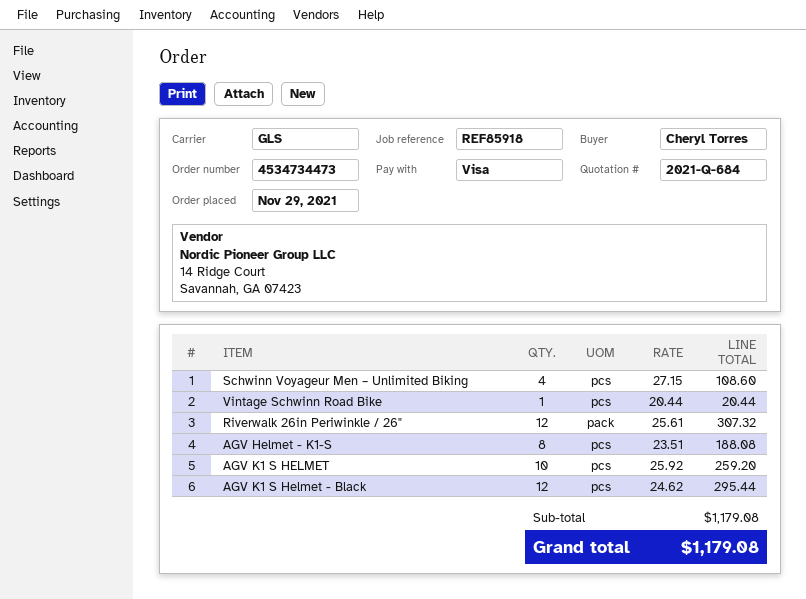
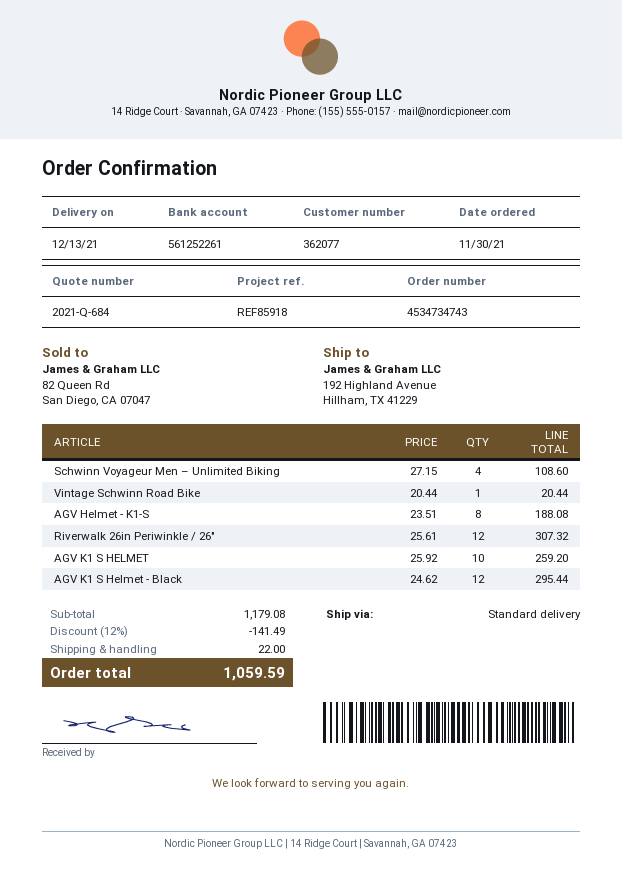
order number: 4534734473 -> 4534734743
order date: 2021-11-29 -> 2021-11-30
shipping method: GLS -> standard
discount: none -> 12% = 141.49
shipping: none -> 22.00
total: 1179.08 -> 1059.59

